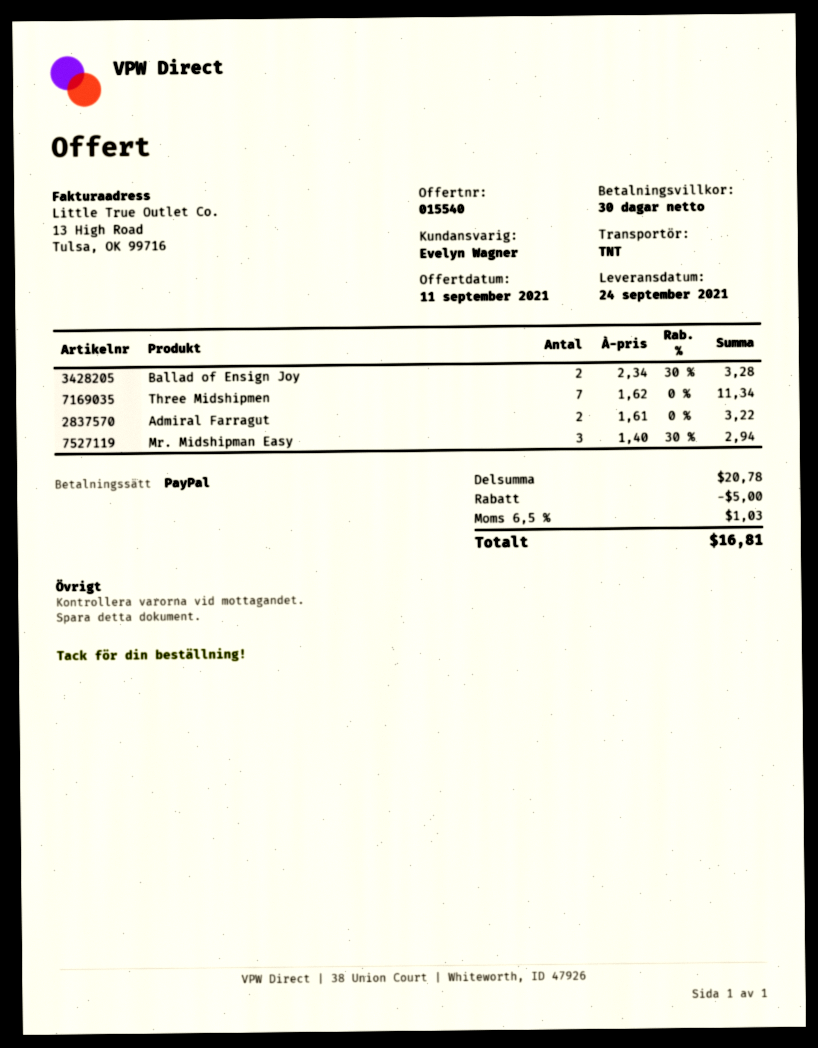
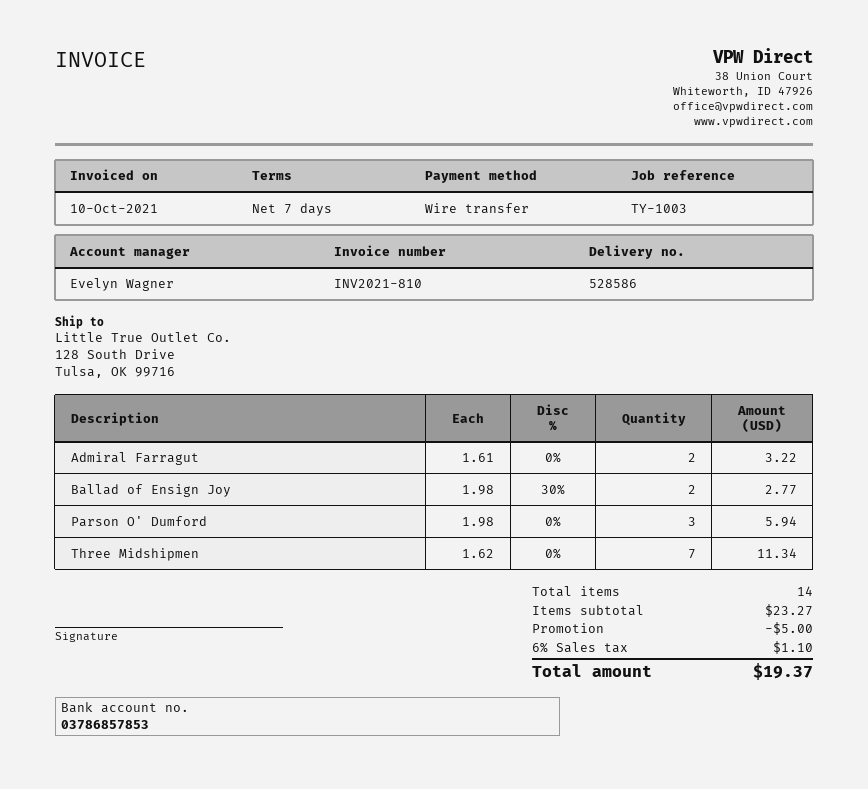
payment terms: 30 days -> 7 days
payment method: PayPal -> bank transfer
Ballad of Ensign Joy: 2 x 2.34 - 30% = 3.28 -> 2 x 1.98 - 30% = 2.77
Mr. Midshipman Easy: 3 x 1.40 - 30% = 2.94 -> none
Parson O' Dumford: none -> 3 x 1.98 = 5.94
subtotal: 20.78 -> 23.27
tax: 6.5% = 1.03 -> 6% = 1.10
total: 16.81 -> 19.37

